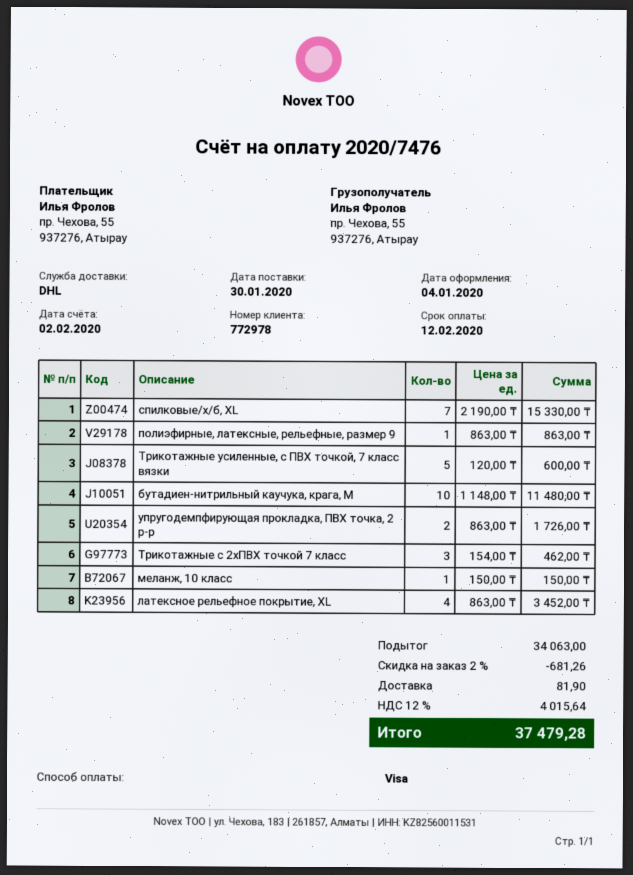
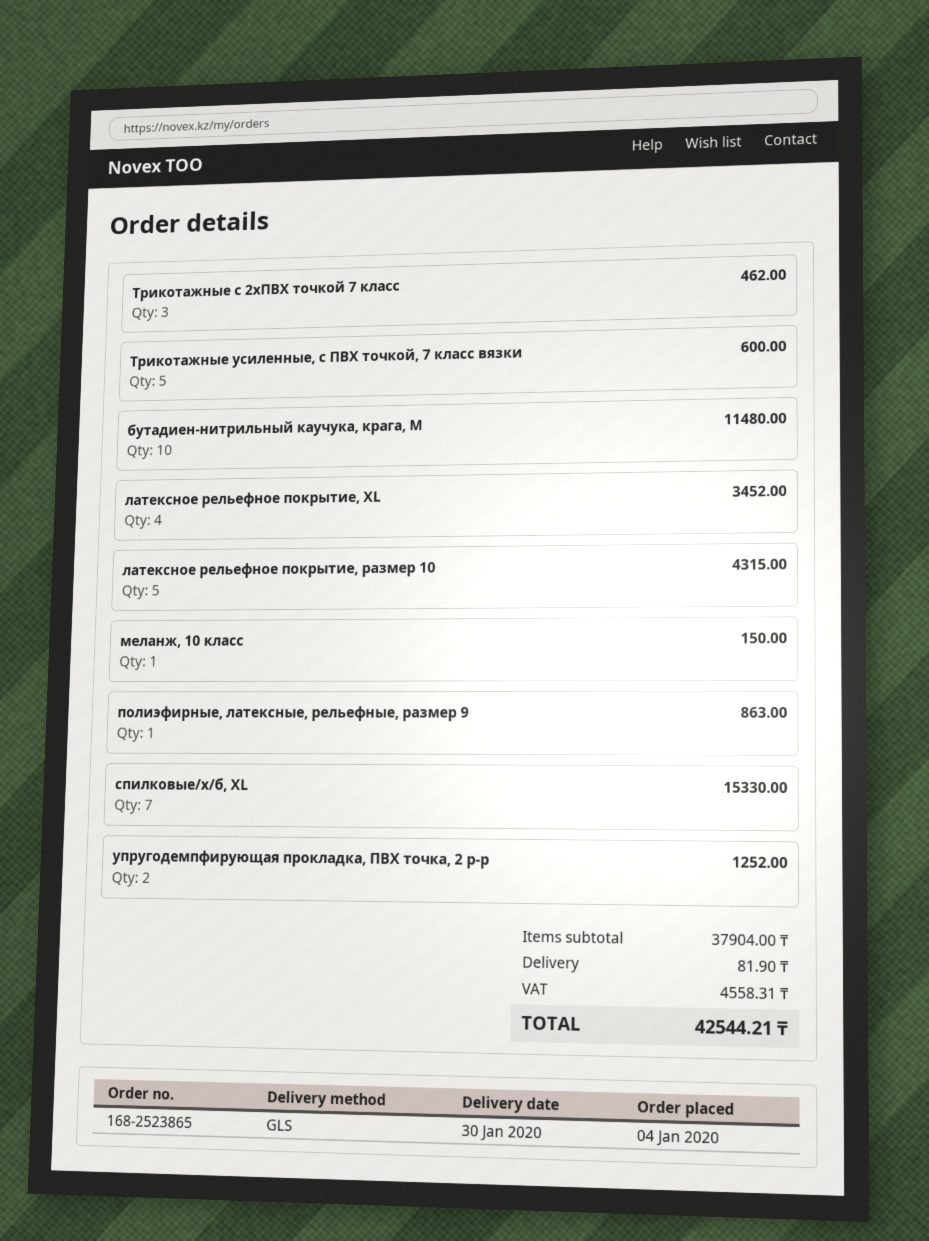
shipping method: DHL -> GLS
упругодемпфирующая прокладка, ПВХ точка, 2 р-р: 2 for 1726.00 -> 2 for 1252.00
латексное рельефное покрытие, размер 10: none -> 5 for 4315.00
subtotal: 34063.00 -> 37904.00
discount: 2% = 681.26 -> none
tax: 4015.64 -> 4558.31
total: 37479.28 -> 42544.21

